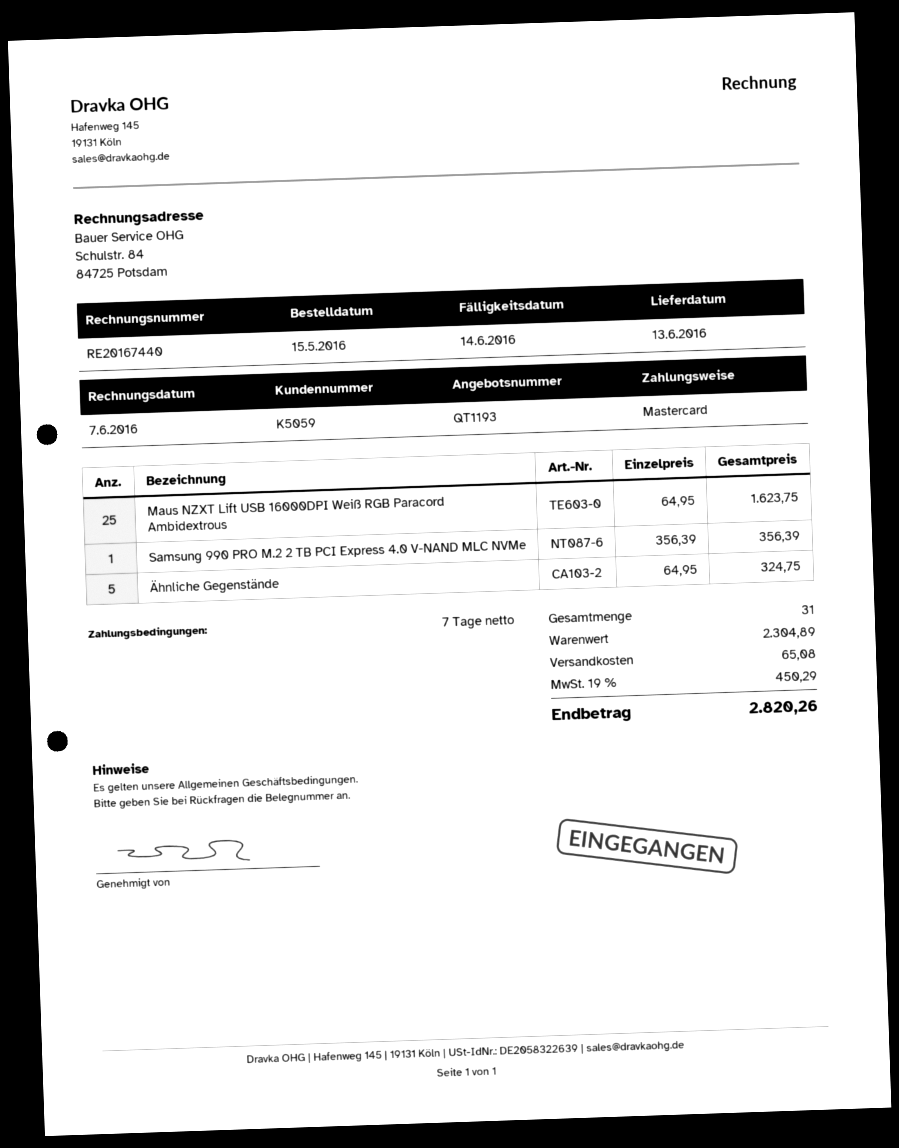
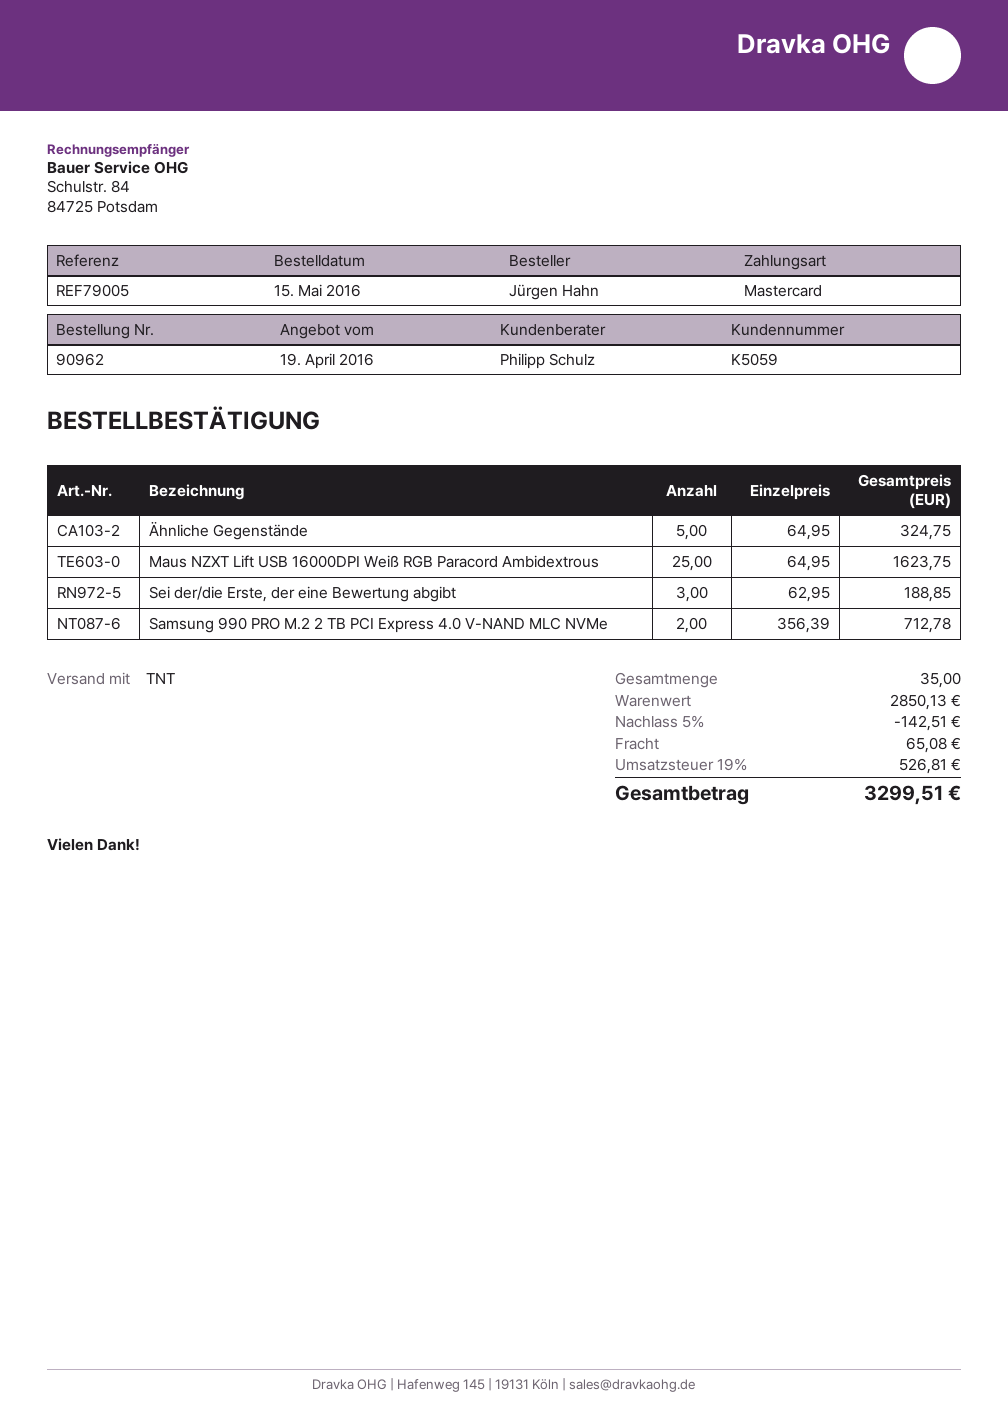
Samsung 990 PRO M.2 2 TB PCI Express 4.0 V-NAND MLC NVMe: 1 x 356.39 = 356.39 -> 2 x 356.39 = 712.78
Sei der/die Erste, der eine Bewertung abgibt: none -> 3 x 62.95 = 188.85
total quantity: 31 -> 35
subtotal: 2304.89 -> 2850.13
discount: none -> 5% = 142.51
tax: 19% = 450.29 -> 19% = 526.81
total: 2820.26 -> 3299.51

